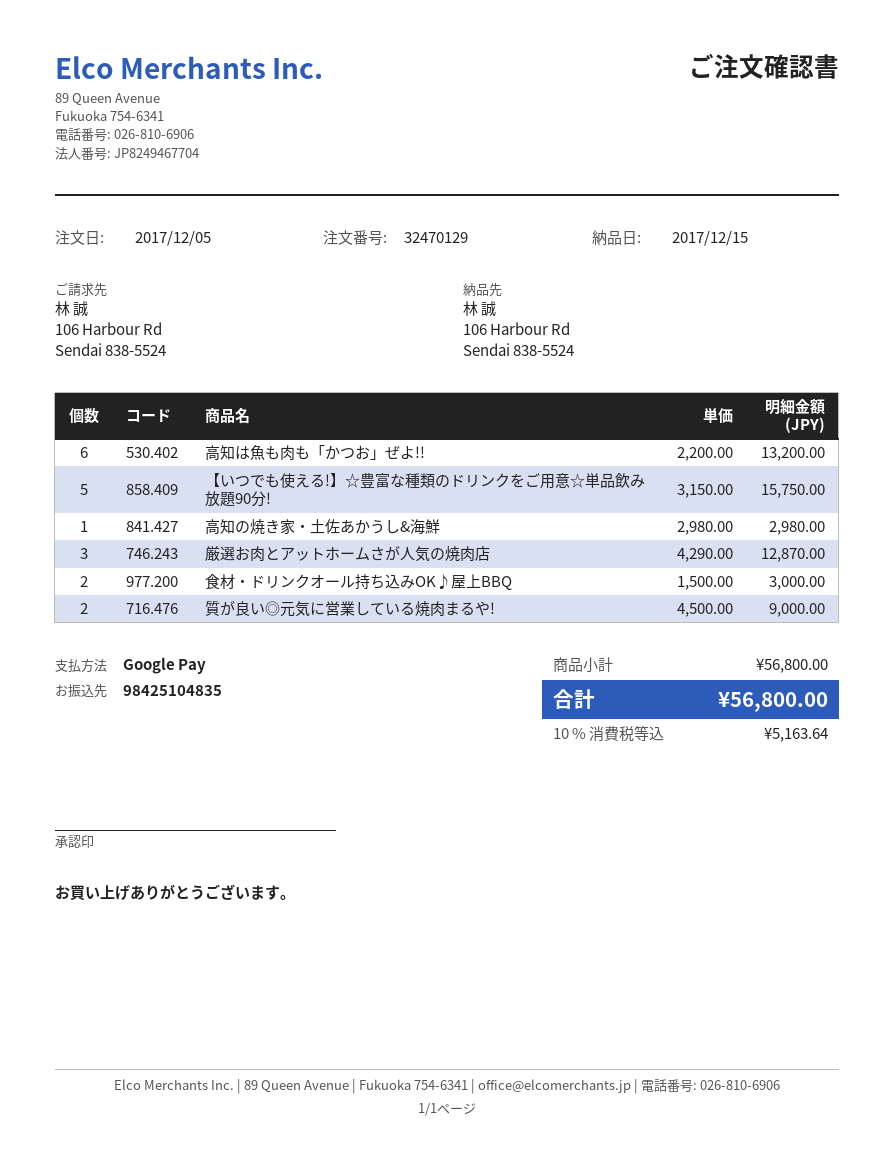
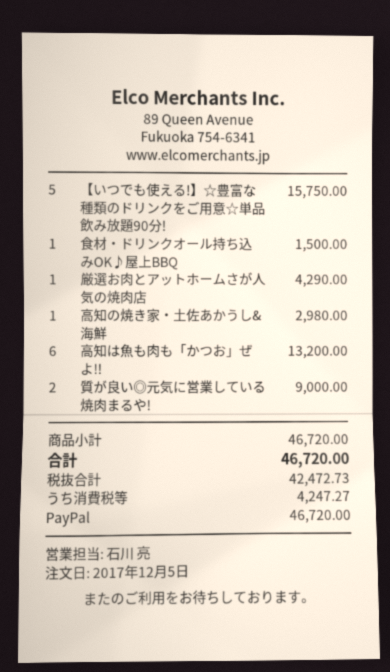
payment method: Google Pay -> PayPal
厳選お肉とアットホームさが人気の焼肉店: 3 for 12870.00 -> 1 for 4290.00
食材・ドリンクオール持ち込みOK♪屋上BBQ: 2 for 3000.00 -> 1 for 1500.00
subtotal: 56800.00 -> 46720.00
tax: 5163.64 -> 4247.27
total: 56800.00 -> 46720.00

